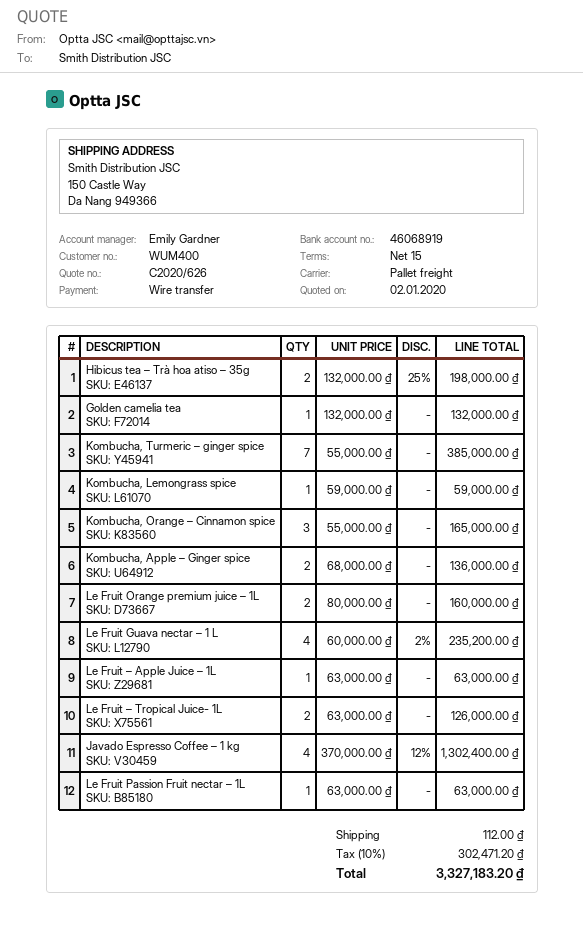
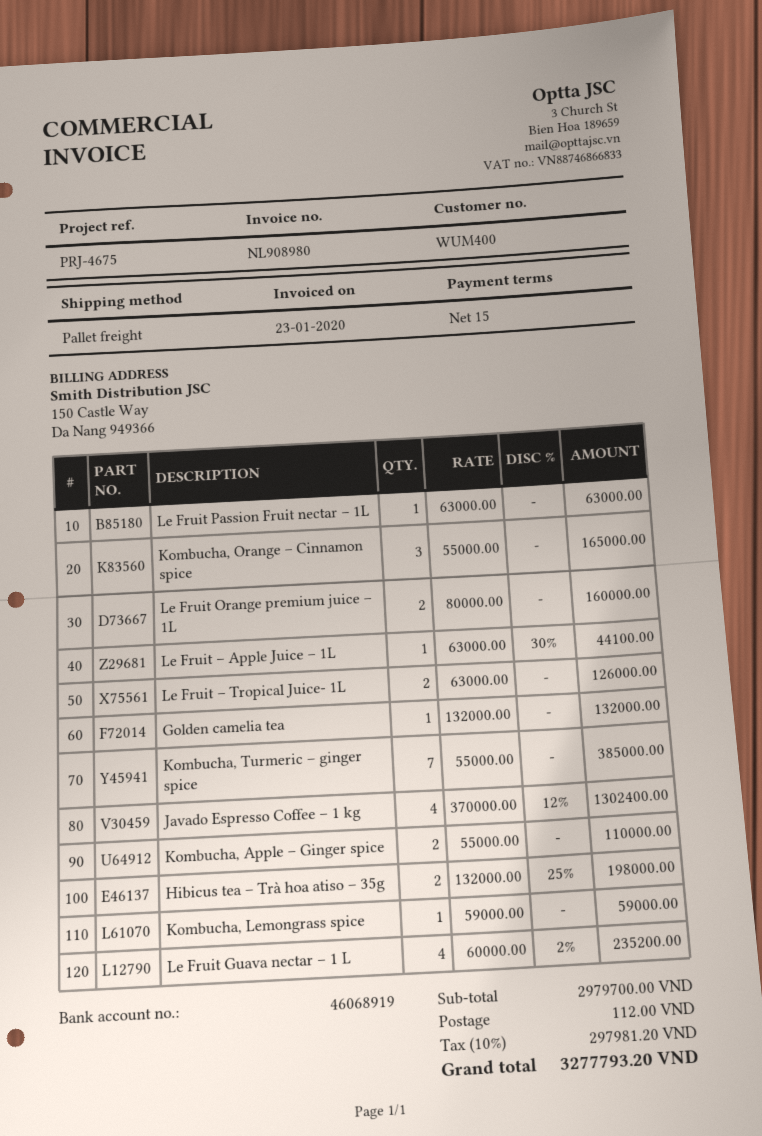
Kombucha, Apple – Ginger spice: 2 x 68000.00 = 136000.00 -> 2 x 55000.00 = 110000.00
Le Fruit – Apple Juice – 1L: 1 x 63000.00 = 63000.00 -> 1 x 63000.00 - 30% = 44100.00
tax: 10% = 302471.20 -> 10% = 297981.20
total: 3327183.20 -> 3277793.20

